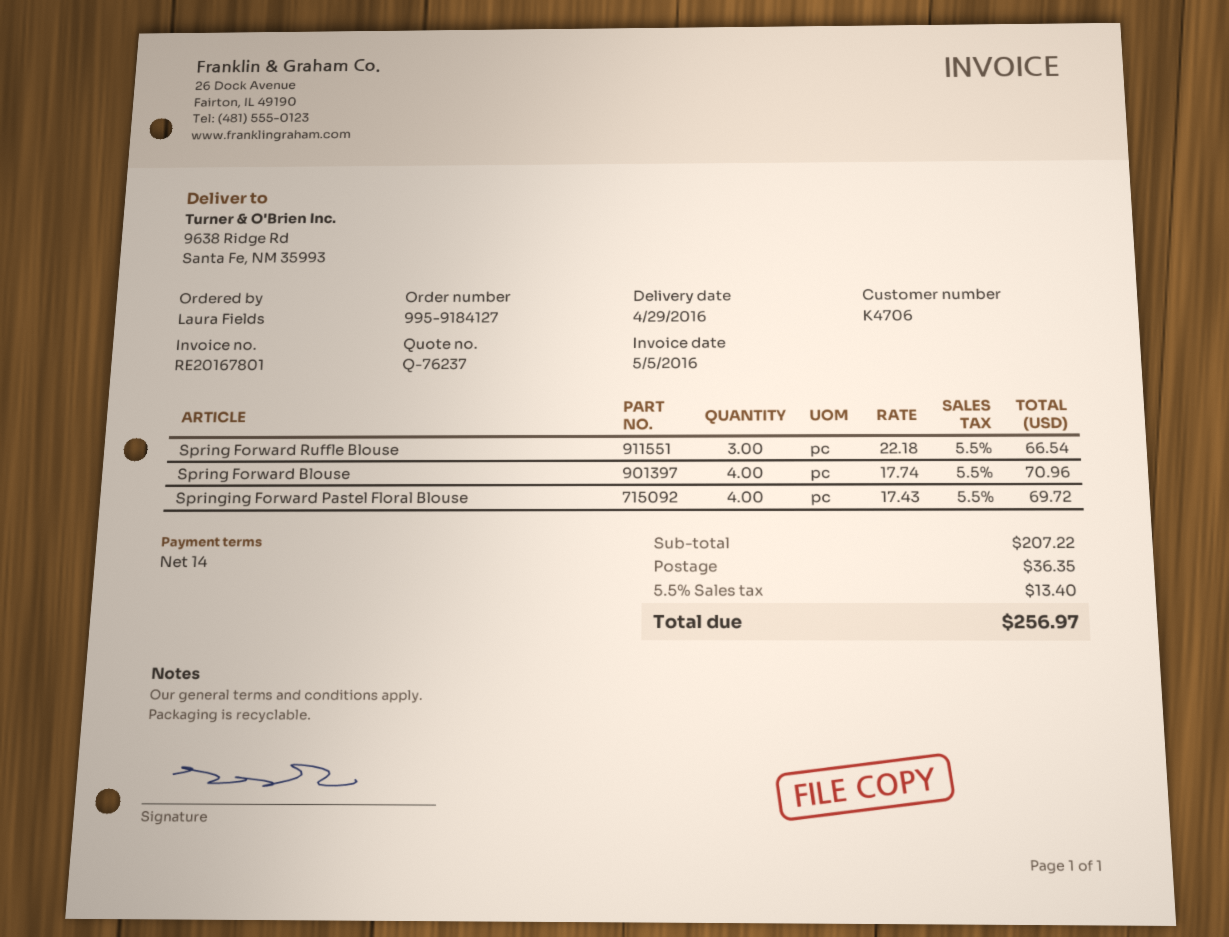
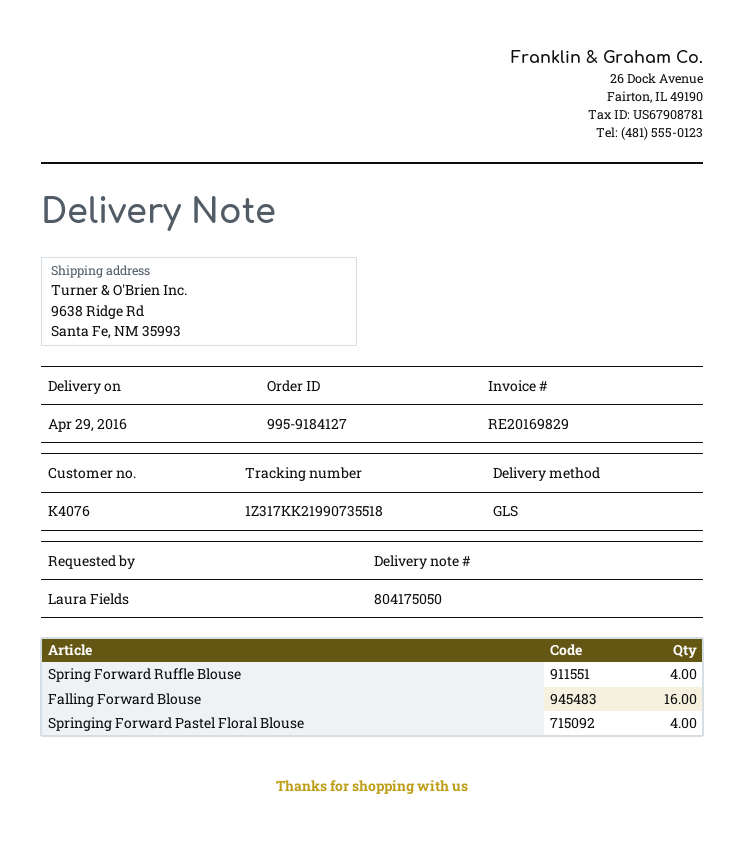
invoice number: RE20167801 -> RE20169829
customer number: K4706 -> K4076
Spring Forward Ruffle Blouse: 3 -> 4
Spring Forward Blouse: 4 -> none
Falling Forward Blouse: none -> 16

